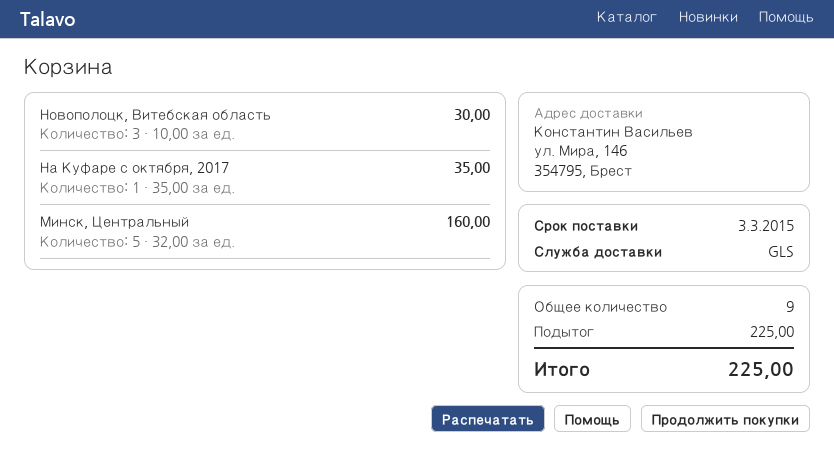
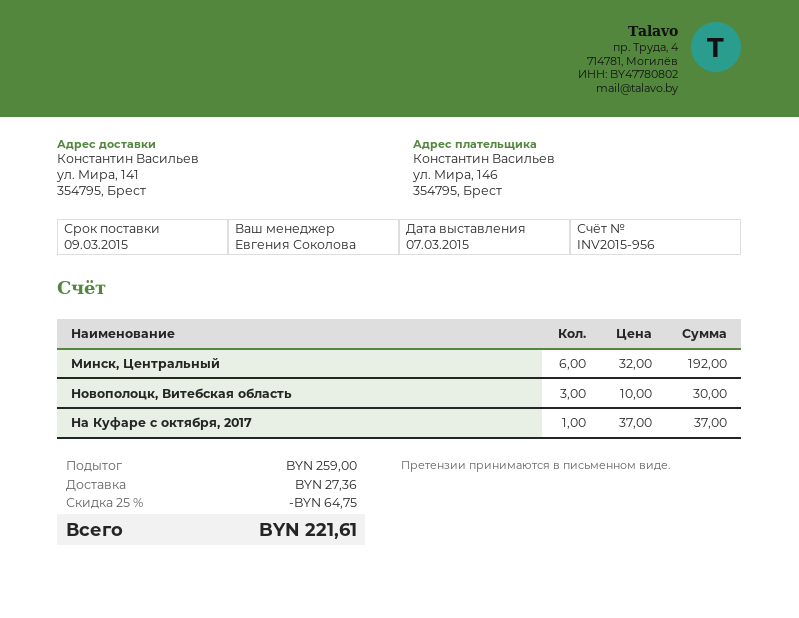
delivery date: 2015-03-03 -> 2015-03-09
ship to: ул. Мира, 146, 354795, Брест -> ул. Мира, 141, 354795, Брест
На Куфаре с октября, 2017: 1 x 35.00 = 35.00 -> 1 x 37.00 = 37.00
Минск, Центральный: 5 x 32.00 = 160.00 -> 6 x 32.00 = 192.00
subtotal: 225.00 -> 259.00
discount: none -> 25% = 64.75
shipping: none -> 27.36
total: 225.00 -> 221.61

